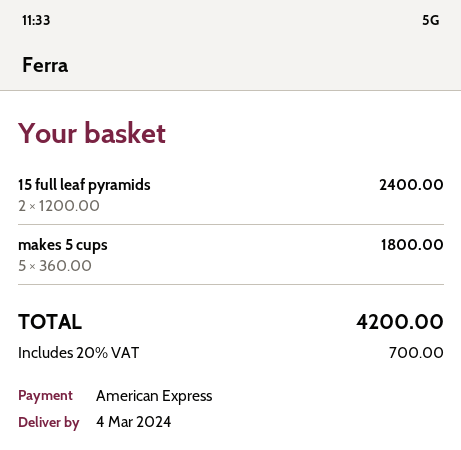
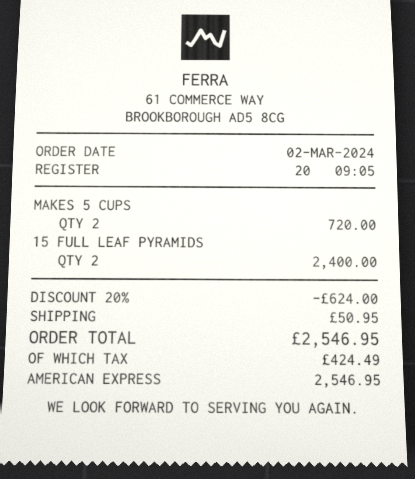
makes 5 cups: 5 for 1800.00 -> 2 for 720.00
discount: none -> 20% = 624.00
shipping: none -> 50.95
tax: 700.00 -> 424.49
total: 4200.00 -> 2546.95

